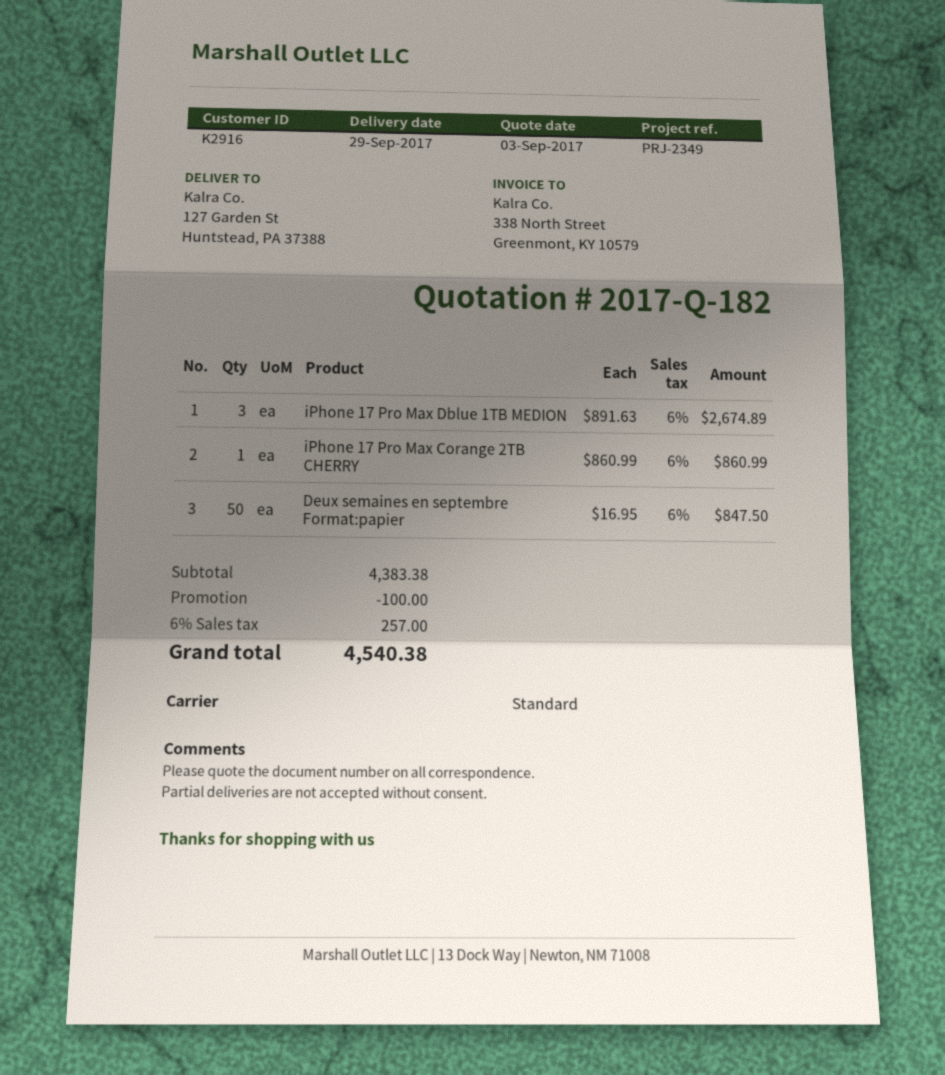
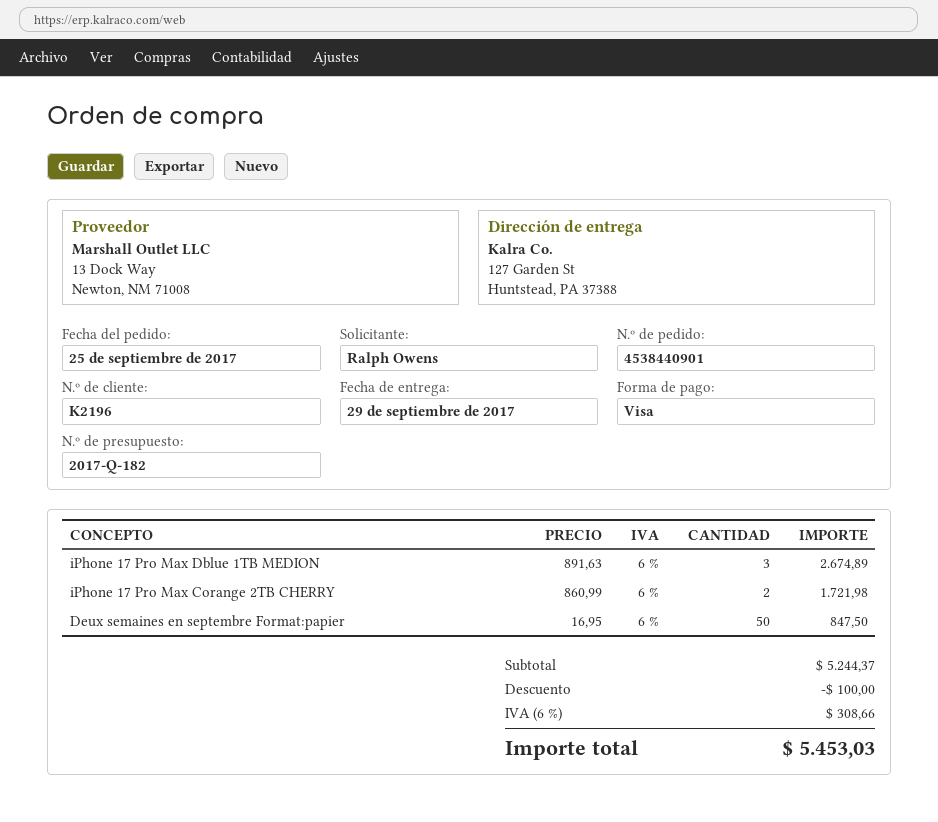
customer number: K2916 -> K2196
iPhone 17 Pro Max Corange 2TB CHERRY: 1 x 860.99 = 860.99 -> 2 x 860.99 = 1721.98
subtotal: 4383.38 -> 5244.37
tax: 6% = 257.00 -> 6% = 308.66
total: 4540.38 -> 5453.03

